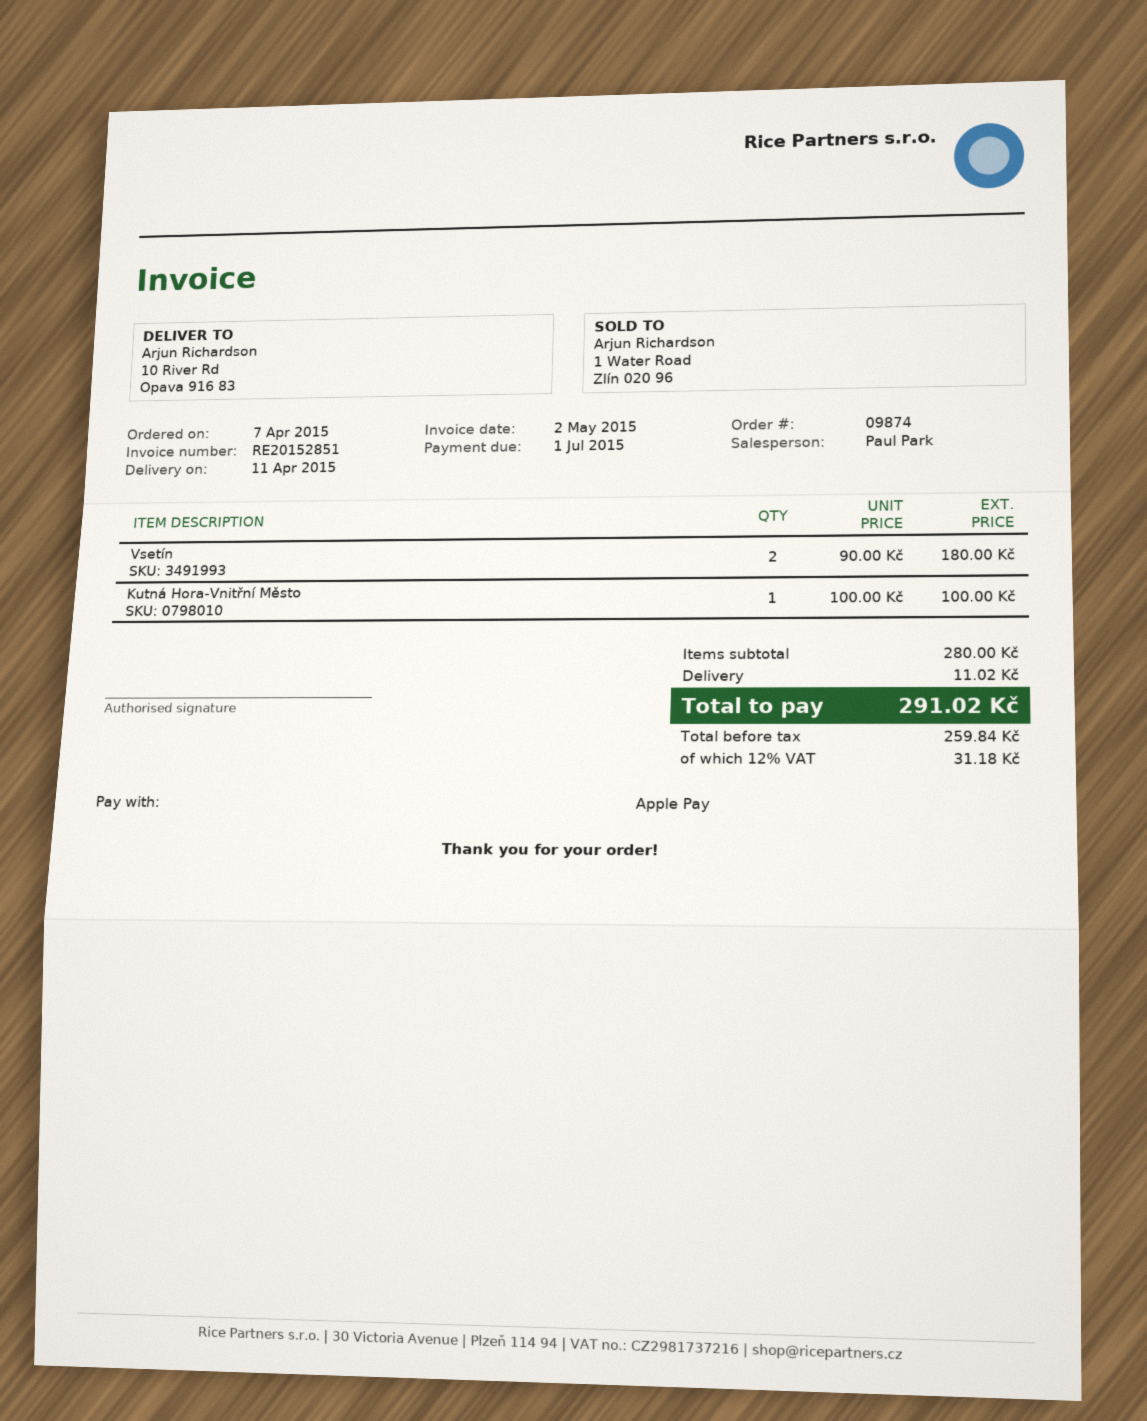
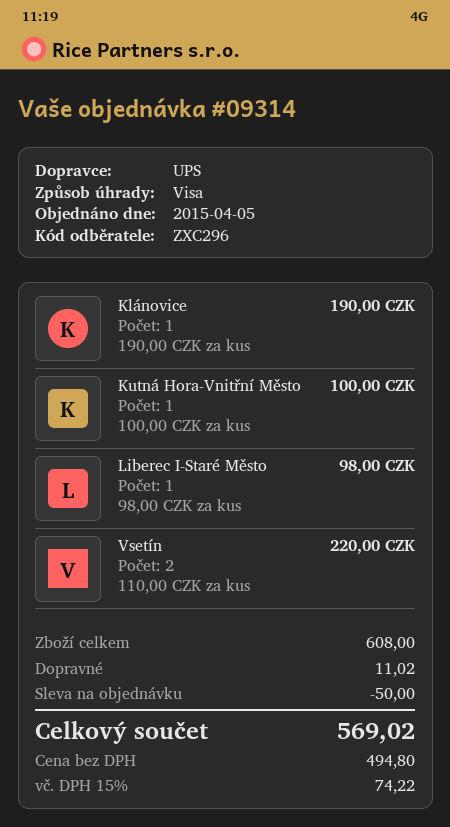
order number: 09874 -> 09314
order date: 2015-04-07 -> 2015-04-05
payment method: Apple Pay -> Visa
Vsetín: 2 x 90.00 = 180.00 -> 2 x 110.00 = 220.00
Klánovice: none -> 1 x 190.00 = 190.00
Liberec I-Staré Město: none -> 1 x 98.00 = 98.00
subtotal: 280.00 -> 608.00
discount: none -> 50.00
net: 259.84 -> 494.80
tax: 12% = 31.18 -> 15% = 74.22
total: 291.02 -> 569.02

